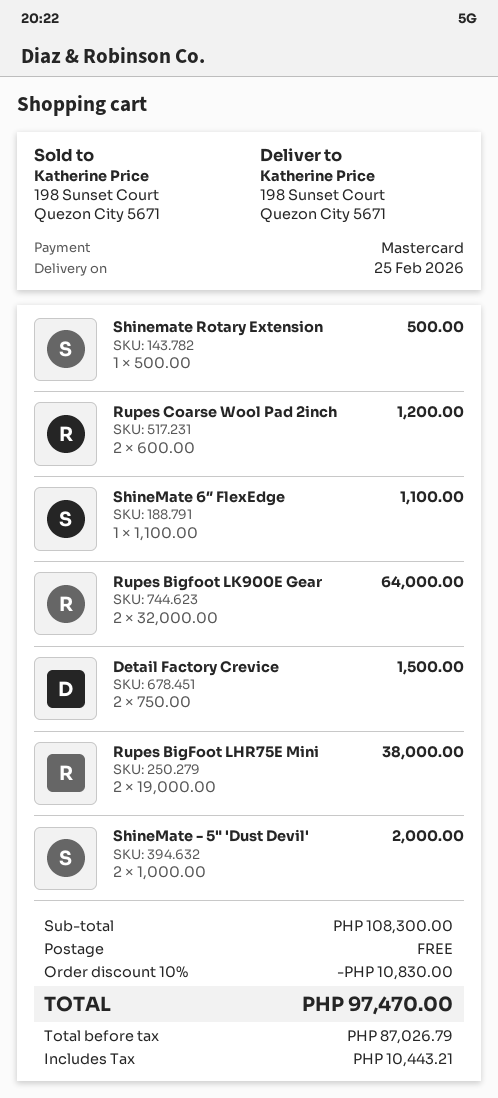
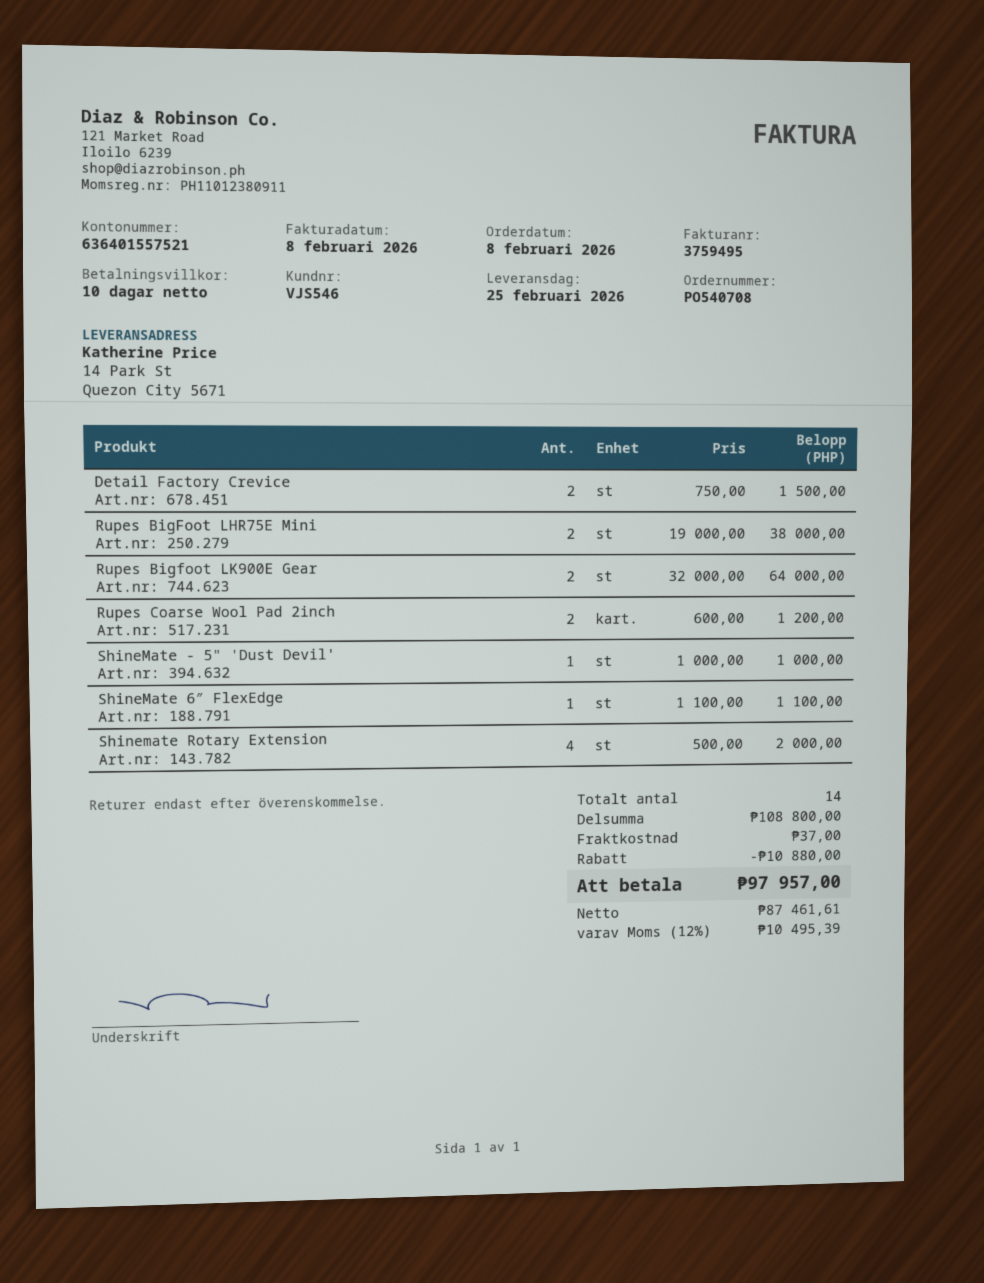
ship to: 198 Sunset Court, Quezon City 5671 -> 14 Park St, Quezon City 5671
Shinemate Rotary Extension: 1 x 500.00 = 500.00 -> 4 x 500.00 = 2000.00
ShineMate - 5" 'Dust Devil': 2 x 1000.00 = 2000.00 -> 1 x 1000.00 = 1000.00
subtotal: 108300.00 -> 108800.00
discount: 10830.00 -> 10880.00
shipping: 0.00 -> 37.00
net: 87026.79 -> 87461.61
tax: 10443.21 -> 10495.39
total: 97470.00 -> 97957.00

